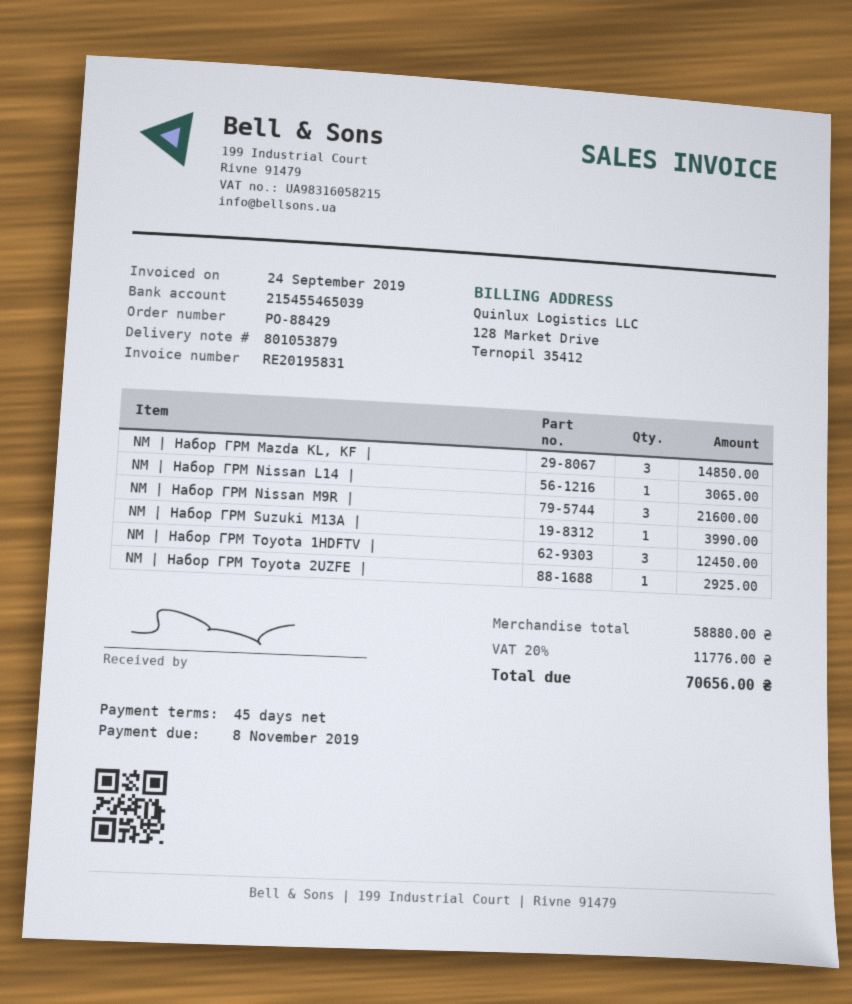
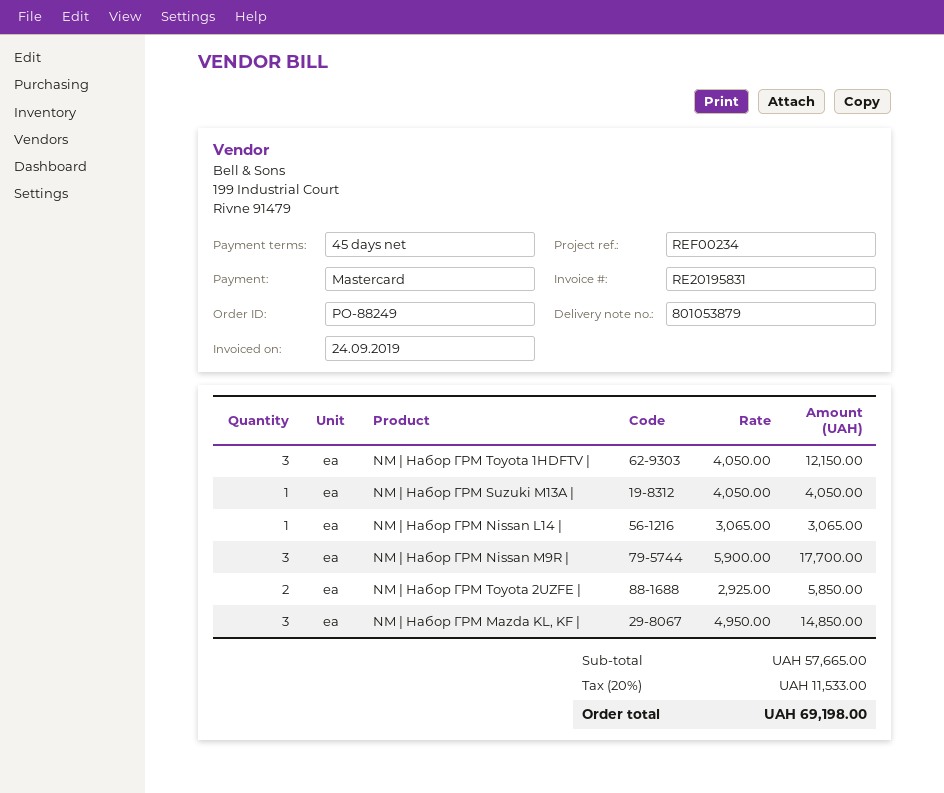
order number: PO-88429 -> PO-88249
NM | Набор ГРМ Nissan M9R |: 3 for 21600.00 -> 3 for 17700.00
NM | Набор ГРМ Suzuki M13A |: 1 for 3990.00 -> 1 for 4050.00
NM | Набор ГРМ Toyota 1HDFTV |: 3 for 12450.00 -> 3 for 12150.00
NM | Набор ГРМ Toyota 2UZFE |: 1 for 2925.00 -> 2 for 5850.00
subtotal: 58880.00 -> 57665.00
tax: 20% = 11776.00 -> 20% = 11533.00
total: 70656.00 -> 69198.00

